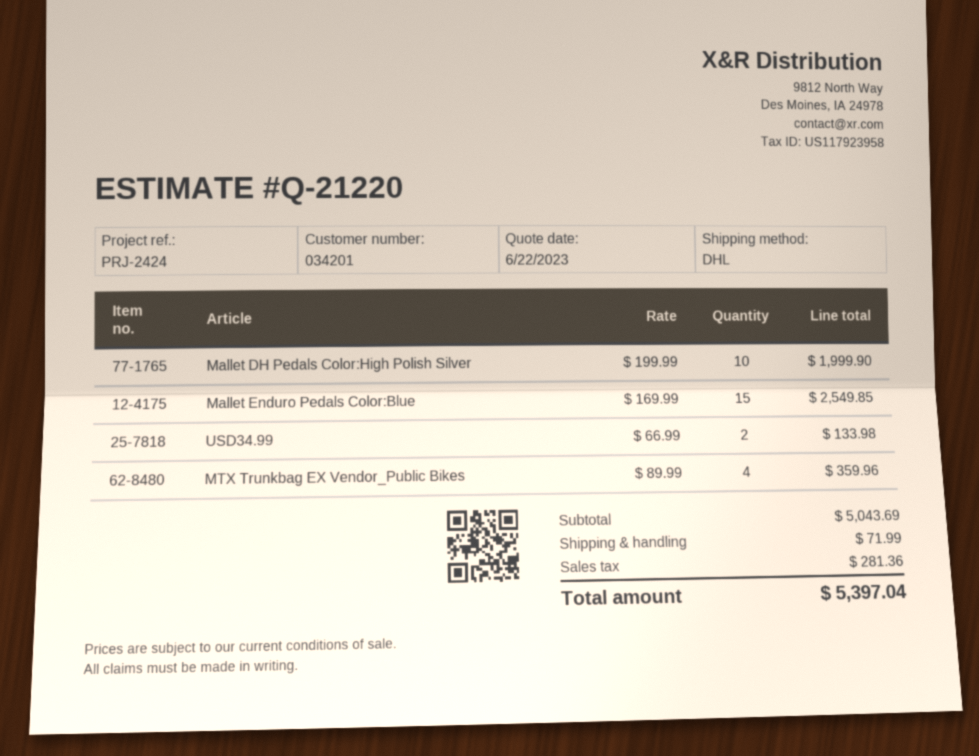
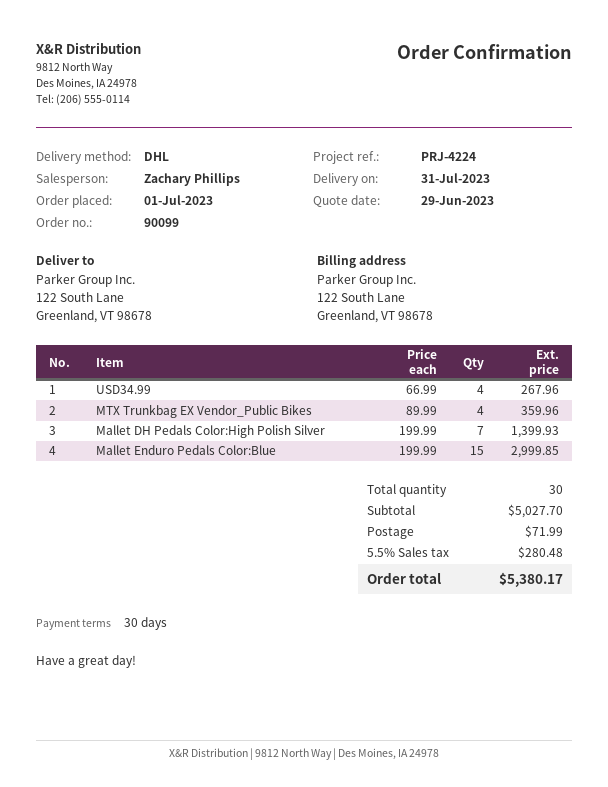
quote date: 2023-06-22 -> 2023-06-29
reference: PRJ-2424 -> PRJ-4224
Mallet DH Pedals Color:High Polish Silver: 10 x 199.99 = 1999.90 -> 7 x 199.99 = 1399.93
Mallet Enduro Pedals Color:Blue: 15 x 169.99 = 2549.85 -> 15 x 199.99 = 2999.85
USD34.99: 2 x 66.99 = 133.98 -> 4 x 66.99 = 267.96
subtotal: 5043.69 -> 5027.70
tax: 281.36 -> 280.48
total: 5397.04 -> 5380.17

